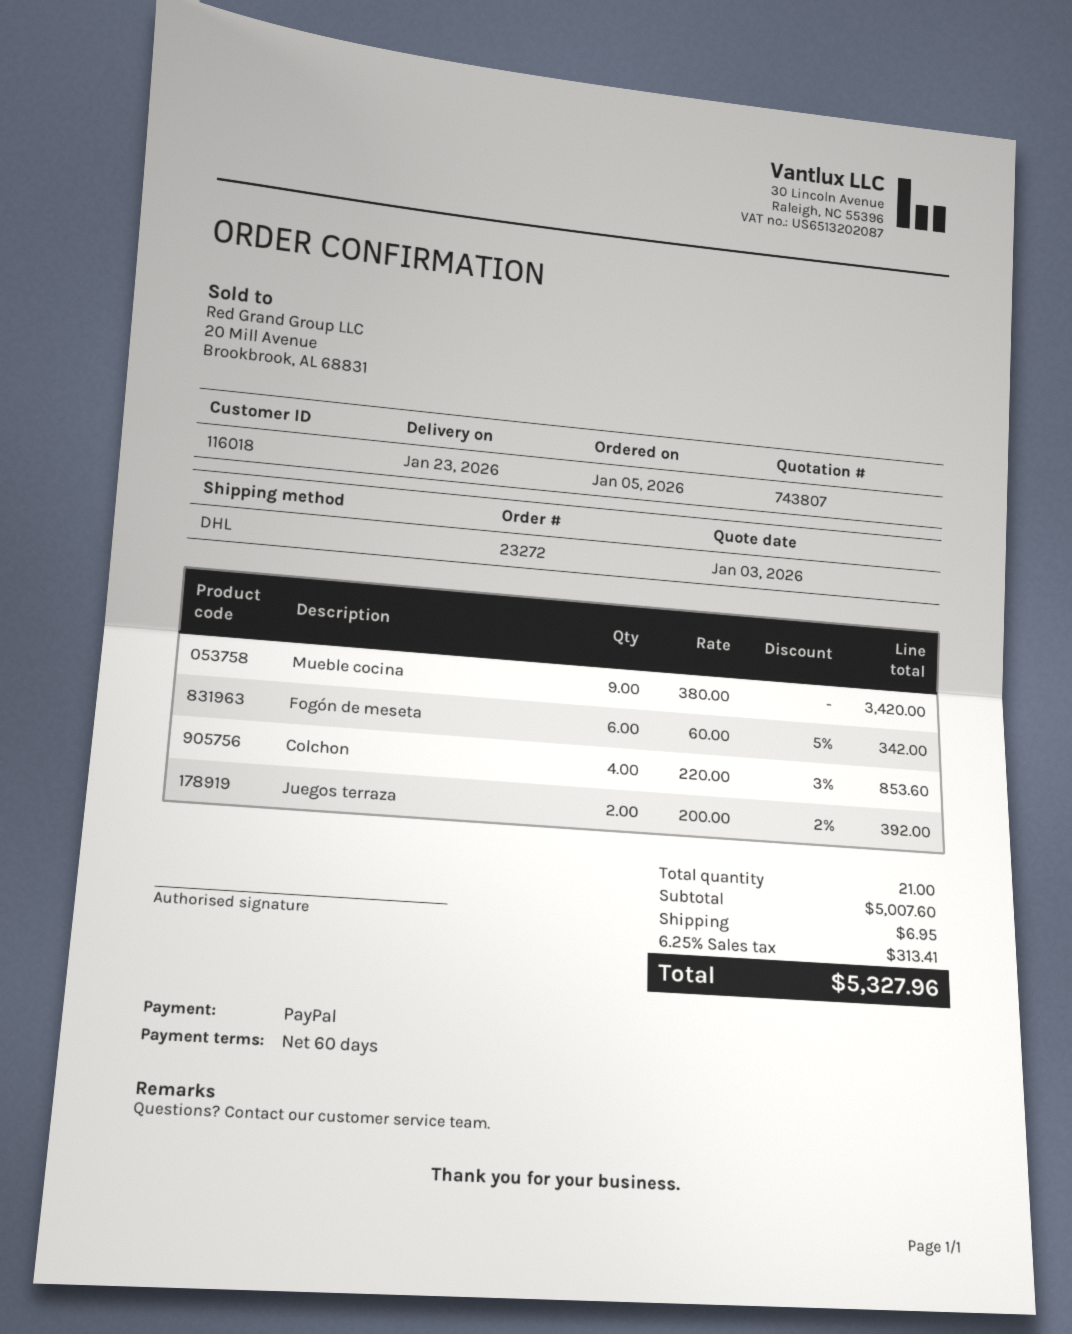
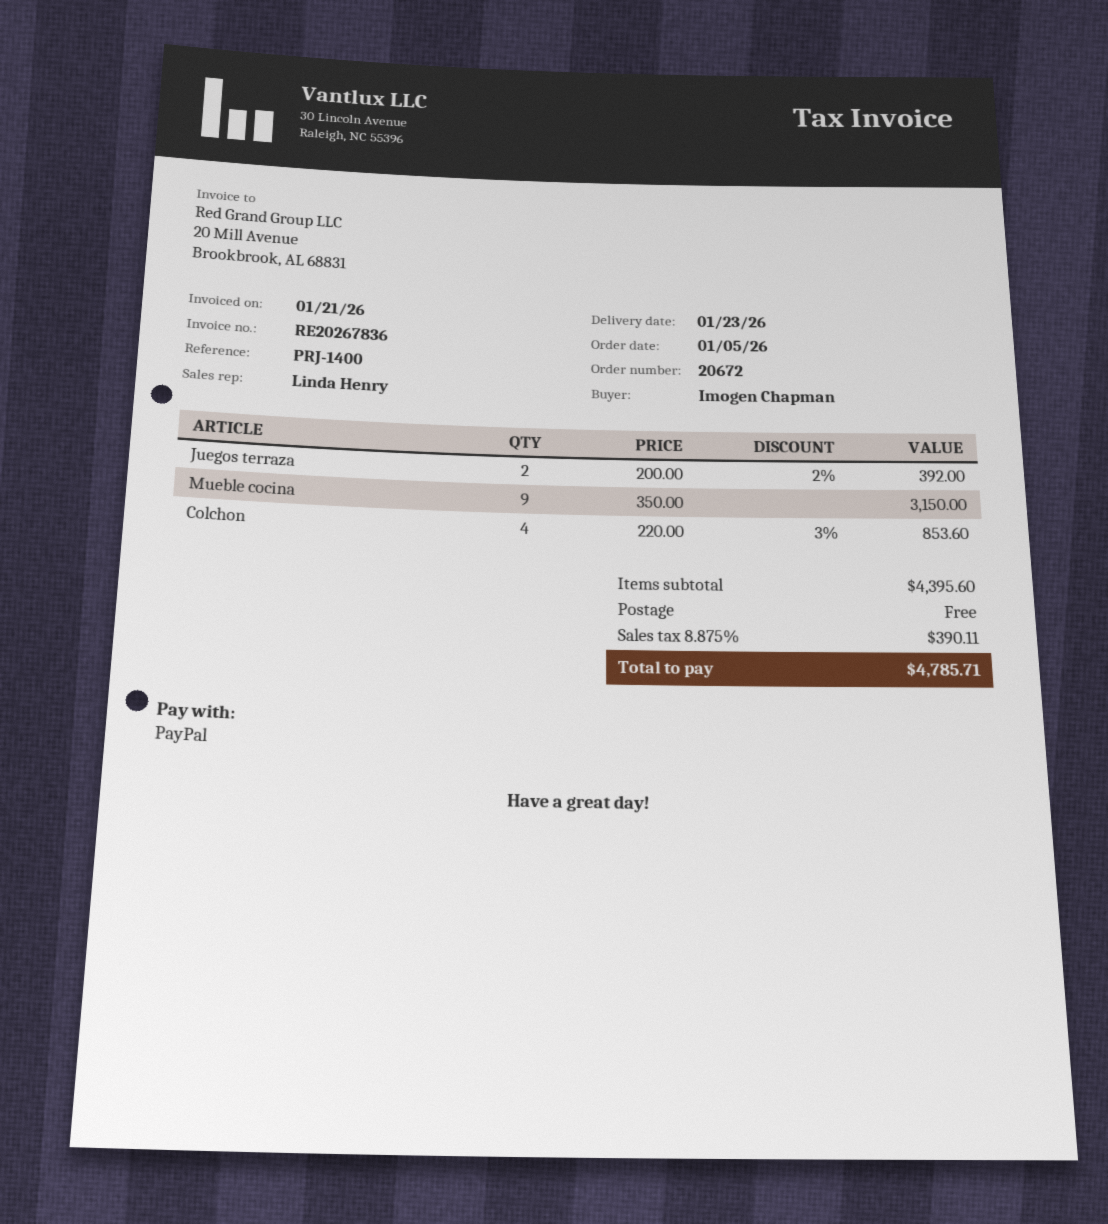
order number: 23272 -> 20672
Mueble cocina: 9 x 380.00 = 3420.00 -> 9 x 350.00 = 3150.00
Fogón de meseta: 6 x 60.00 - 5% = 342.00 -> none
subtotal: 5007.60 -> 4395.60
shipping: 6.95 -> 0.00
tax: 6.25% = 313.41 -> 8.875% = 390.11
total: 5327.96 -> 4785.71

